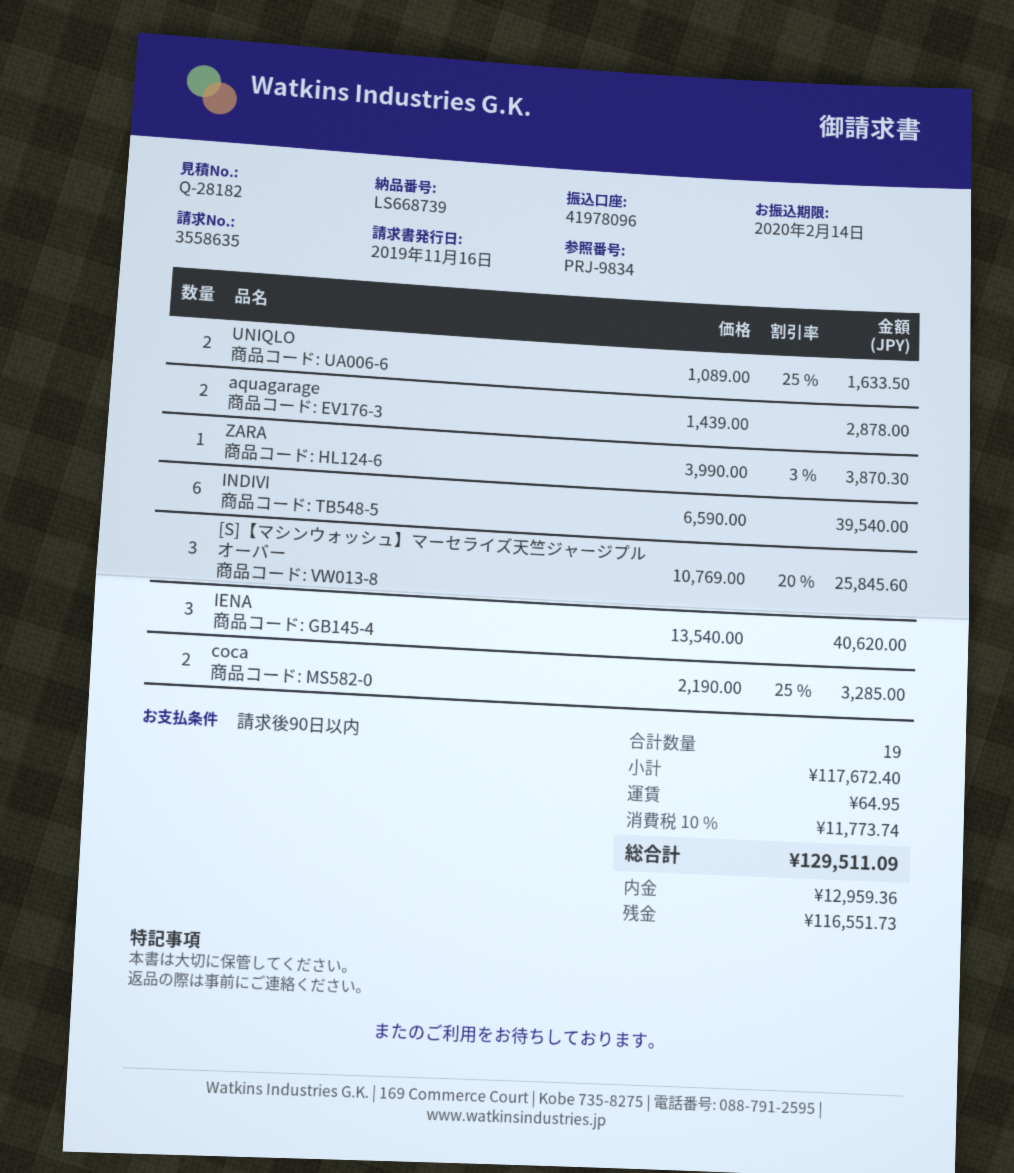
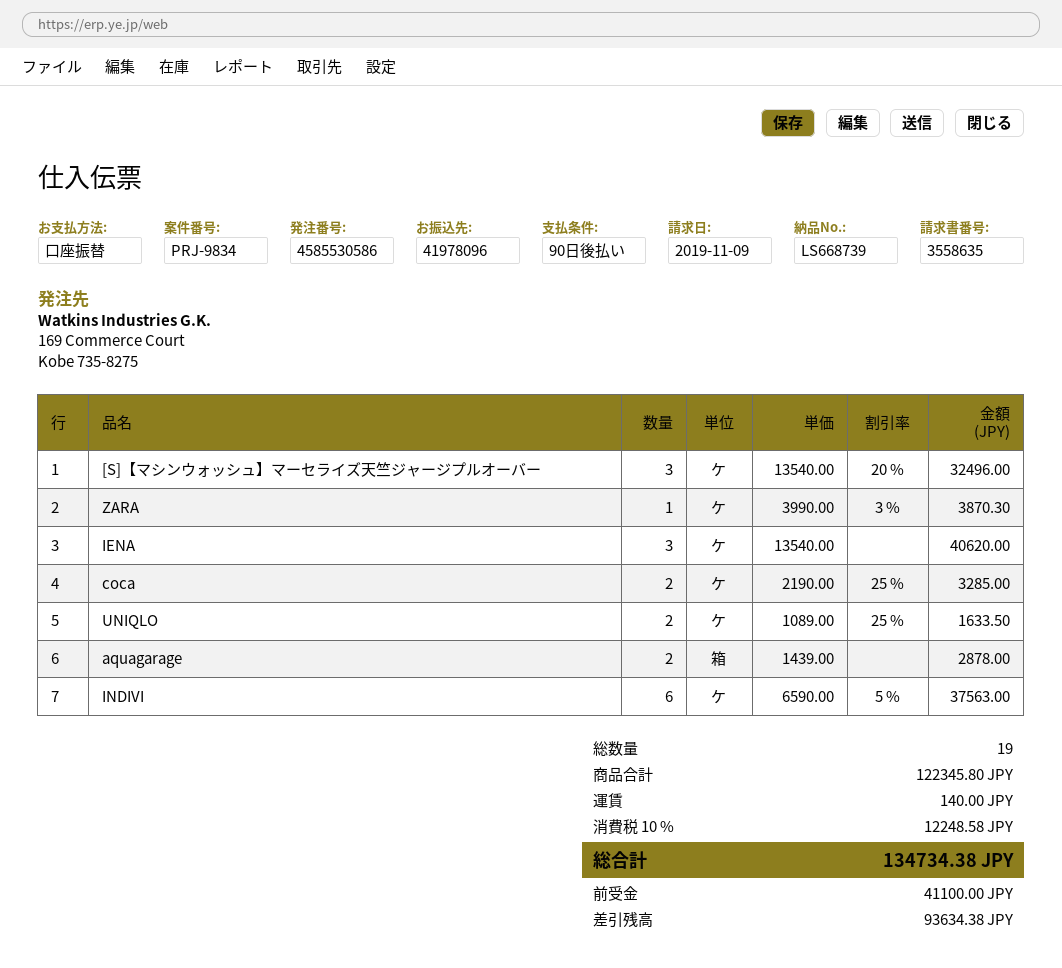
invoice date: 2019-11-16 -> 2019-11-09
INDIVI: 6 x 6590.00 = 39540.00 -> 6 x 6590.00 - 5% = 37563.00
[S]【マシンウォッシュ】マーセライズ天竺ジャージプルオーバー: 3 x 10769.00 - 20% = 25845.60 -> 3 x 13540.00 - 20% = 32496.00
subtotal: 117672.40 -> 122345.80
shipping: 64.95 -> 140.00
tax: 10% = 11773.74 -> 10% = 12248.58
total: 129511.09 -> 134734.38
deposit: 12959.36 -> 41100.00
balance: 116551.73 -> 93634.38

